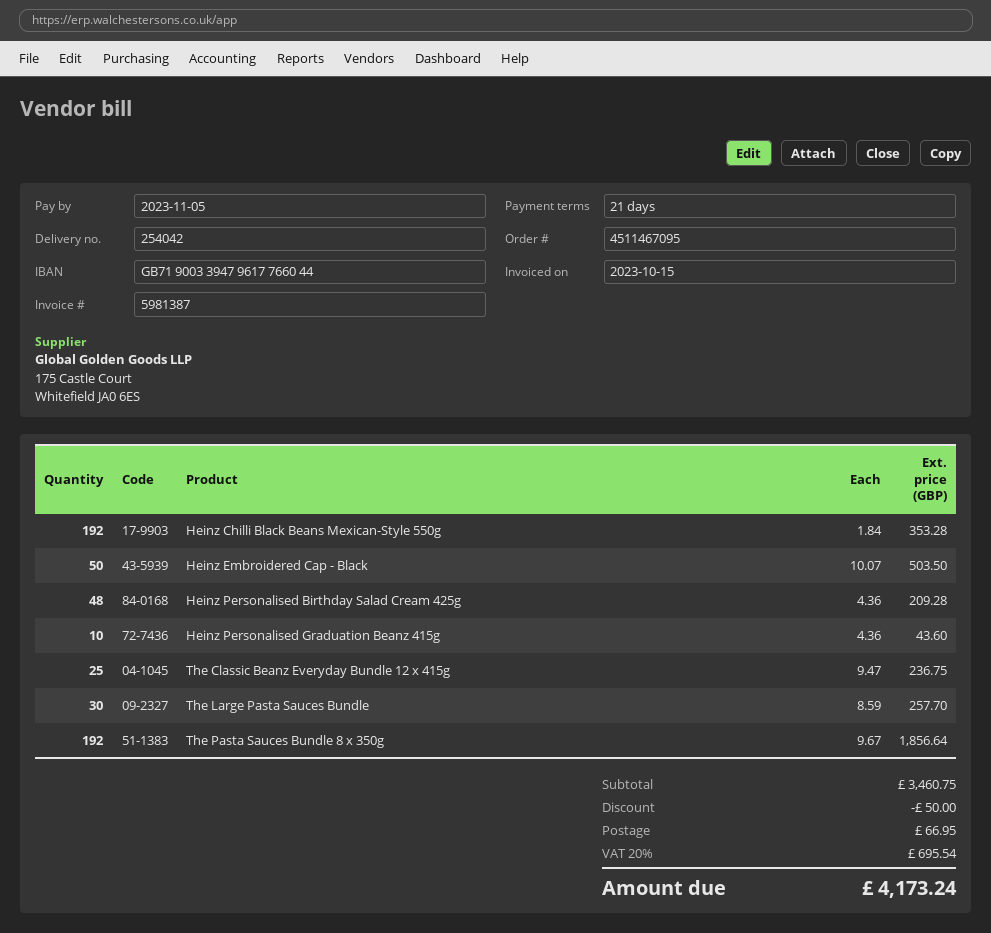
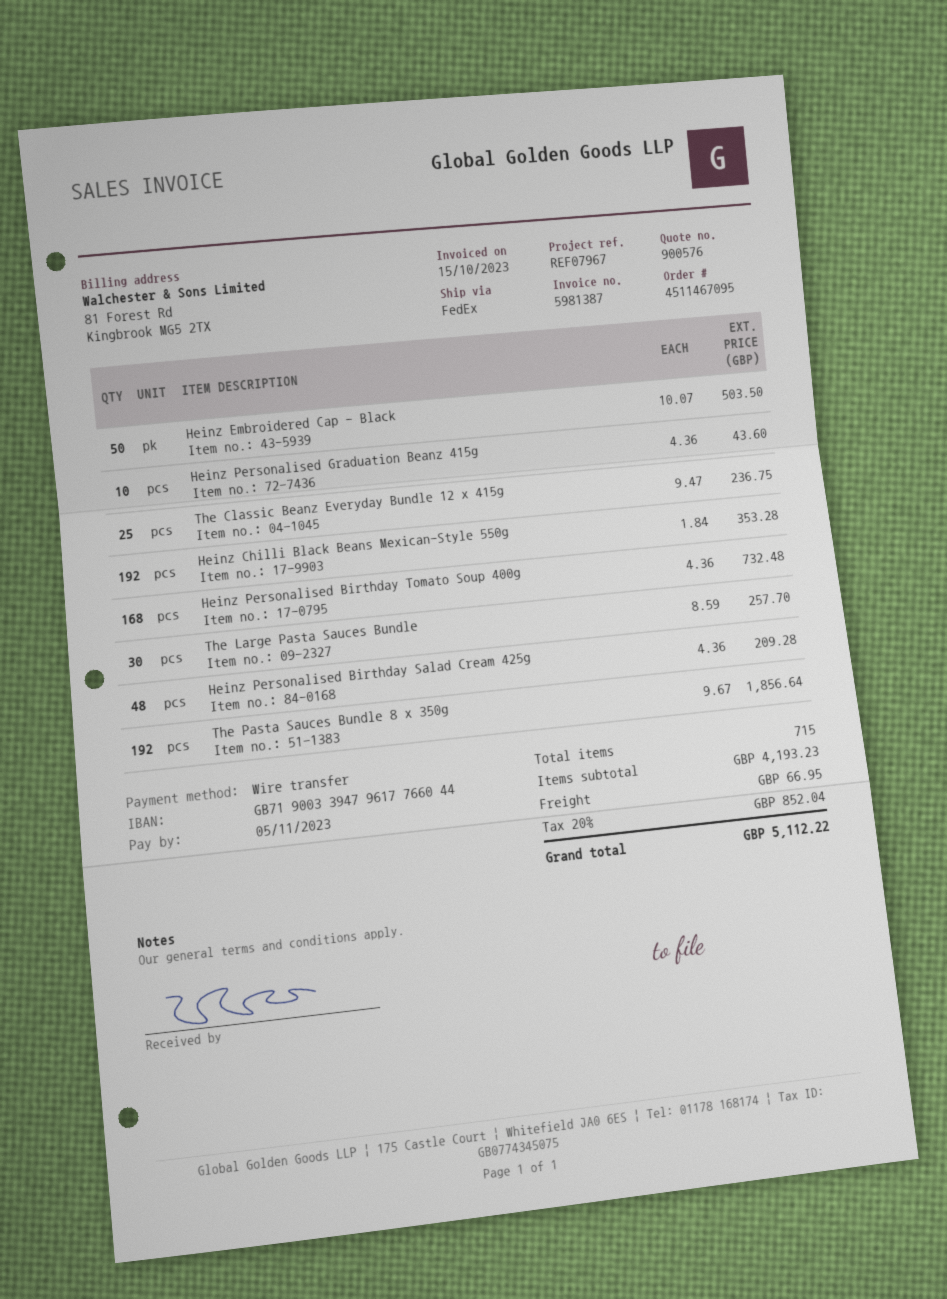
Heinz Personalised Birthday Tomato Soup 400g: none -> 168 x 4.36 = 732.48
subtotal: 3460.75 -> 4193.23
discount: 50.00 -> none
tax: 20% = 695.54 -> 20% = 852.04
total: 4173.24 -> 5112.22

